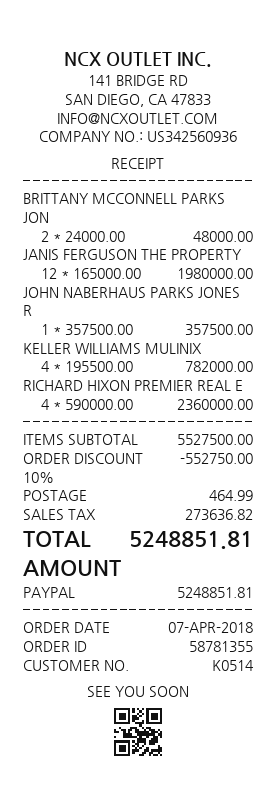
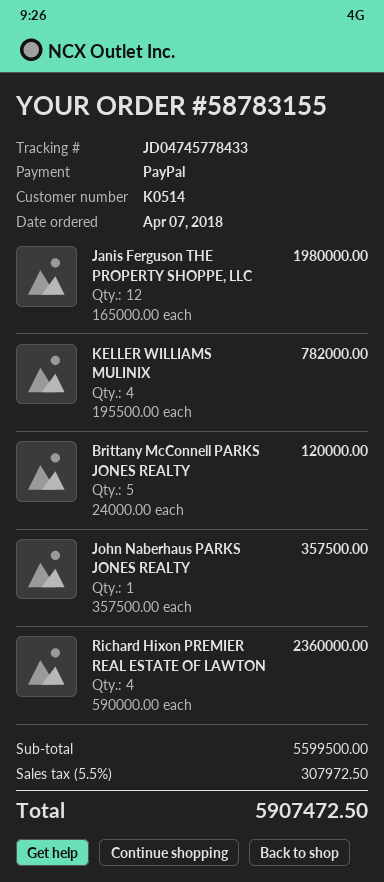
order number: 58781355 -> 58783155
BRITTANY MCCONNELL PARKS JON: 2 x 24000.00 = 48000.00 -> 5 x 24000.00 = 120000.00
subtotal: 5527500.00 -> 5599500.00
discount: 10% = 552750.00 -> none
shipping: 464.99 -> none
tax: 273636.82 -> 307972.50
total: 5248851.81 -> 5907472.50

